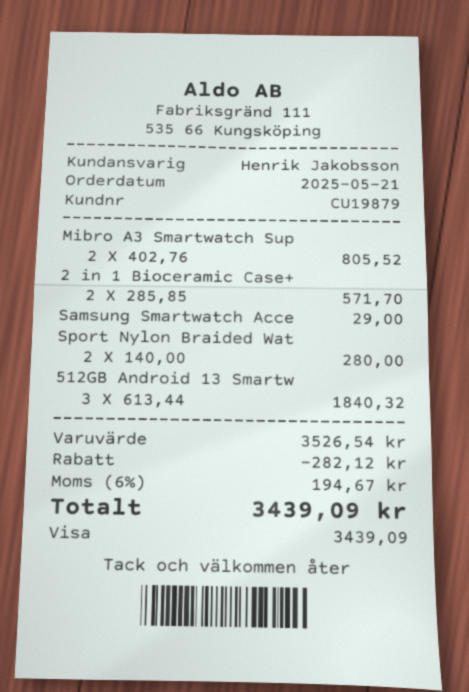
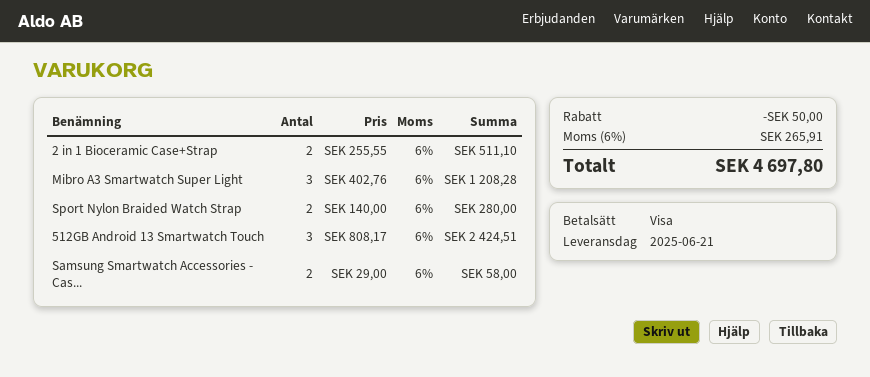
Mibro A3 Smartwatch Sup: 2 x 402.76 = 805.52 -> 3 x 402.76 = 1208.28
2 in 1 Bioceramic Case+: 2 x 285.85 = 571.70 -> 2 x 255.55 = 511.10
Samsung Smartwatch Acce: 1 x 29.00 = 29.00 -> 2 x 29.00 = 58.00
512GB Android 13 Smartw: 3 x 613.44 = 1840.32 -> 3 x 808.17 = 2424.51
discount: 282.12 -> 50.00
tax: 6% = 194.67 -> 6% = 265.91
total: 3439.09 -> 4697.80

